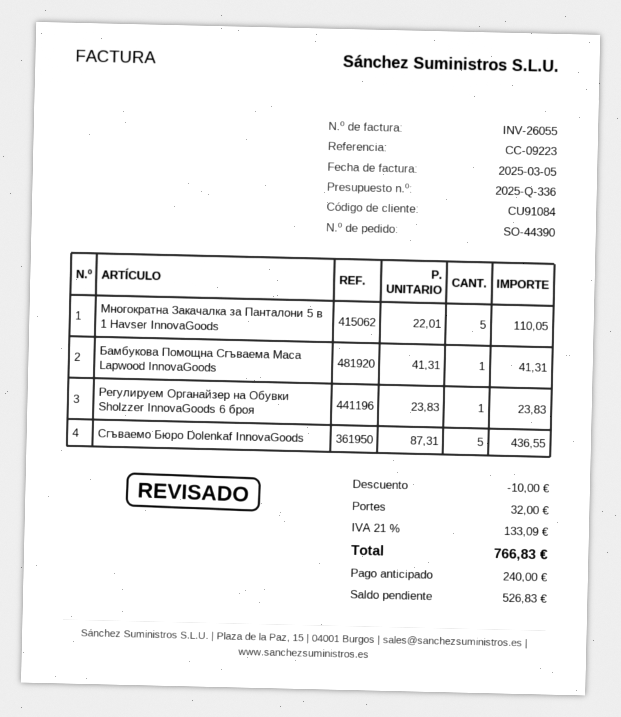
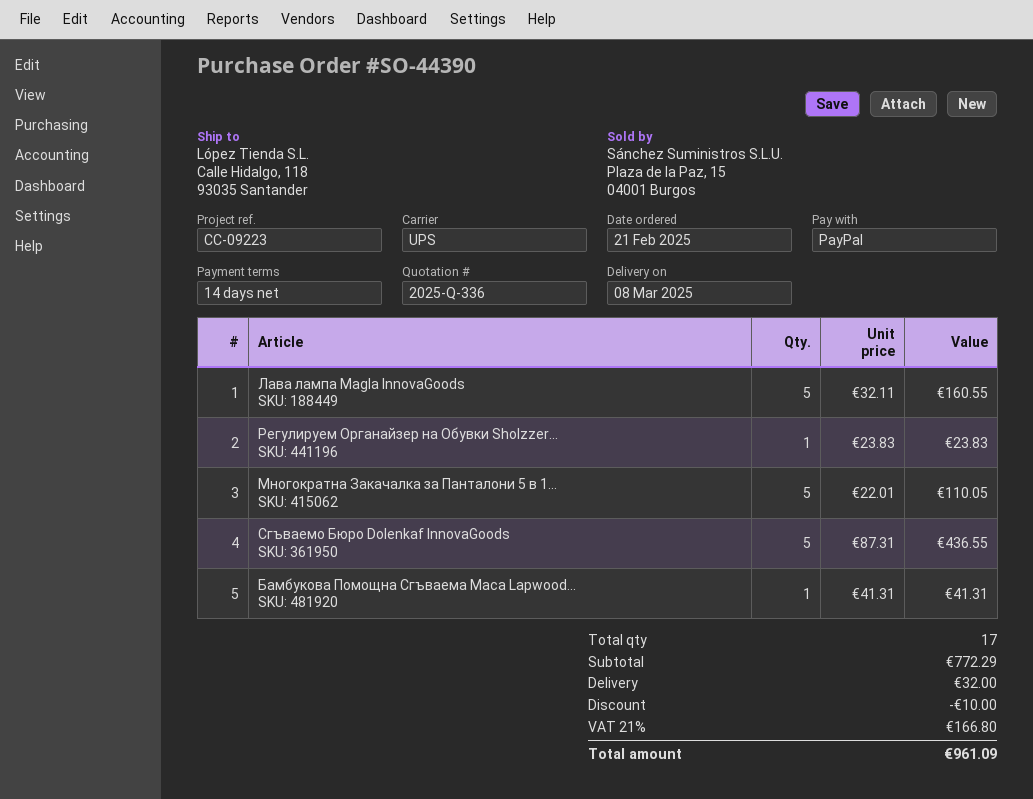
Лава лампа Magla InnovaGoods: none -> 5 x 32.11 = 160.55
tax: 21% = 133.09 -> 21% = 166.80
total: 766.83 -> 961.09

